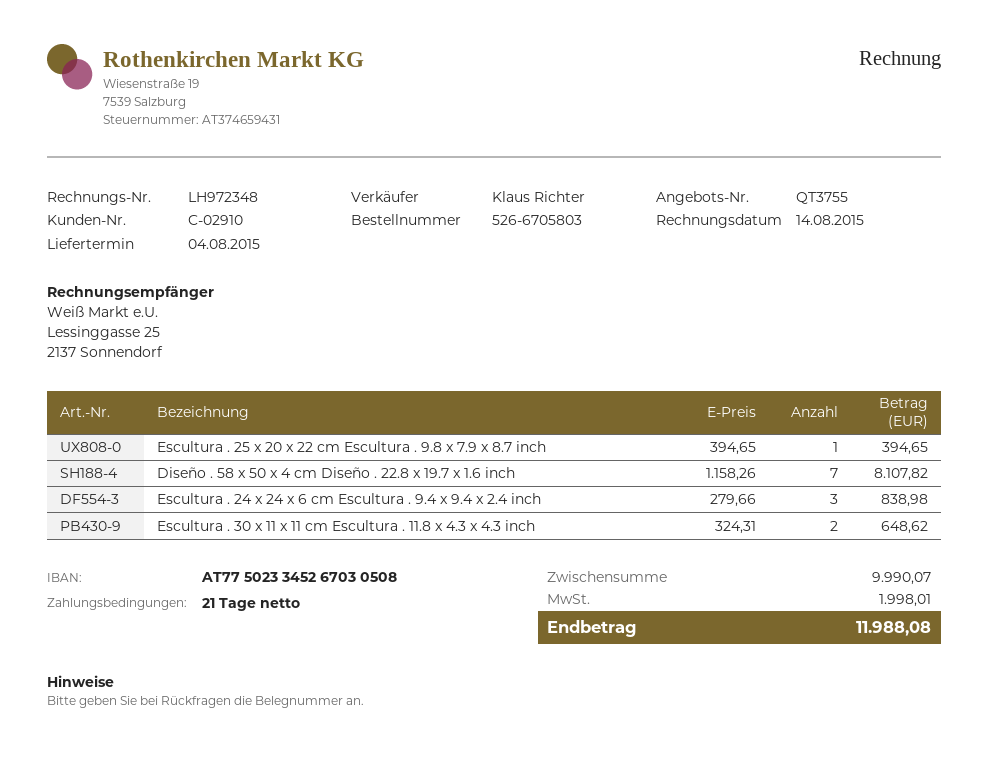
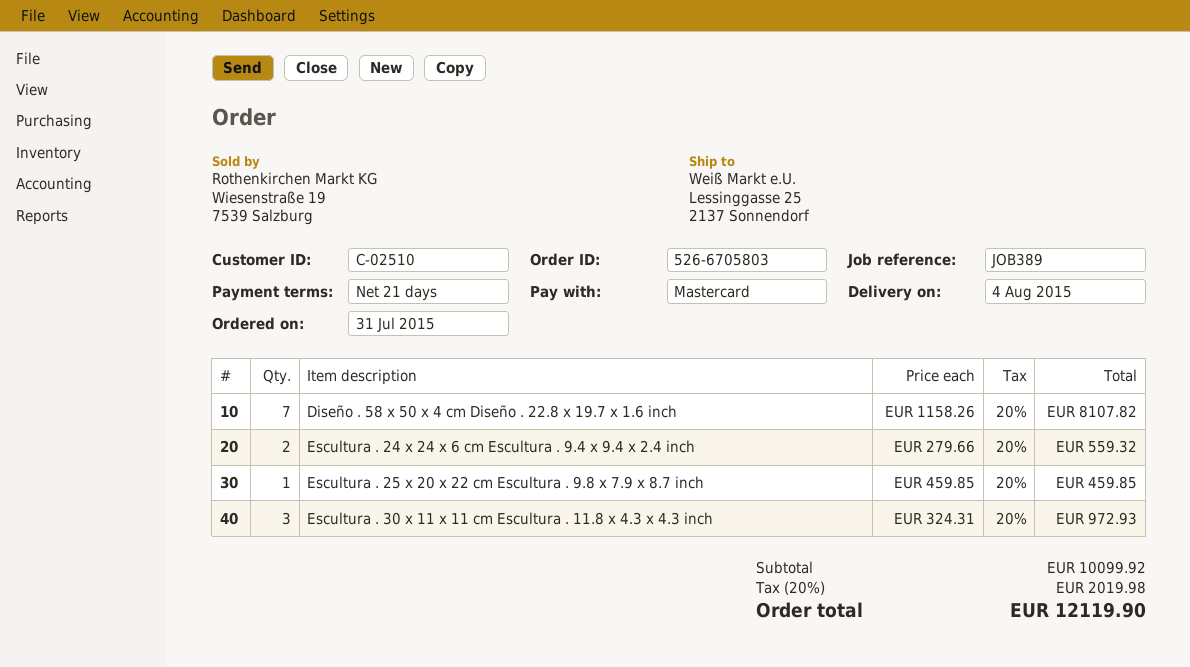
customer number: C-02910 -> C-02510
Escultura . 25 x 20 x 22 cm Escultura . 9.8 x 7.9 x 8.7 inch: 1 x 394.65 = 394.65 -> 1 x 459.85 = 459.85
Escultura . 24 x 24 x 6 cm Escultura . 9.4 x 9.4 x 2.4 inch: 3 x 279.66 = 838.98 -> 2 x 279.66 = 559.32
Escultura . 30 x 11 x 11 cm Escultura . 11.8 x 4.3 x 4.3 inch: 2 x 324.31 = 648.62 -> 3 x 324.31 = 972.93
subtotal: 9990.07 -> 10099.92
tax: 1998.01 -> 2019.98
total: 11988.08 -> 12119.90

